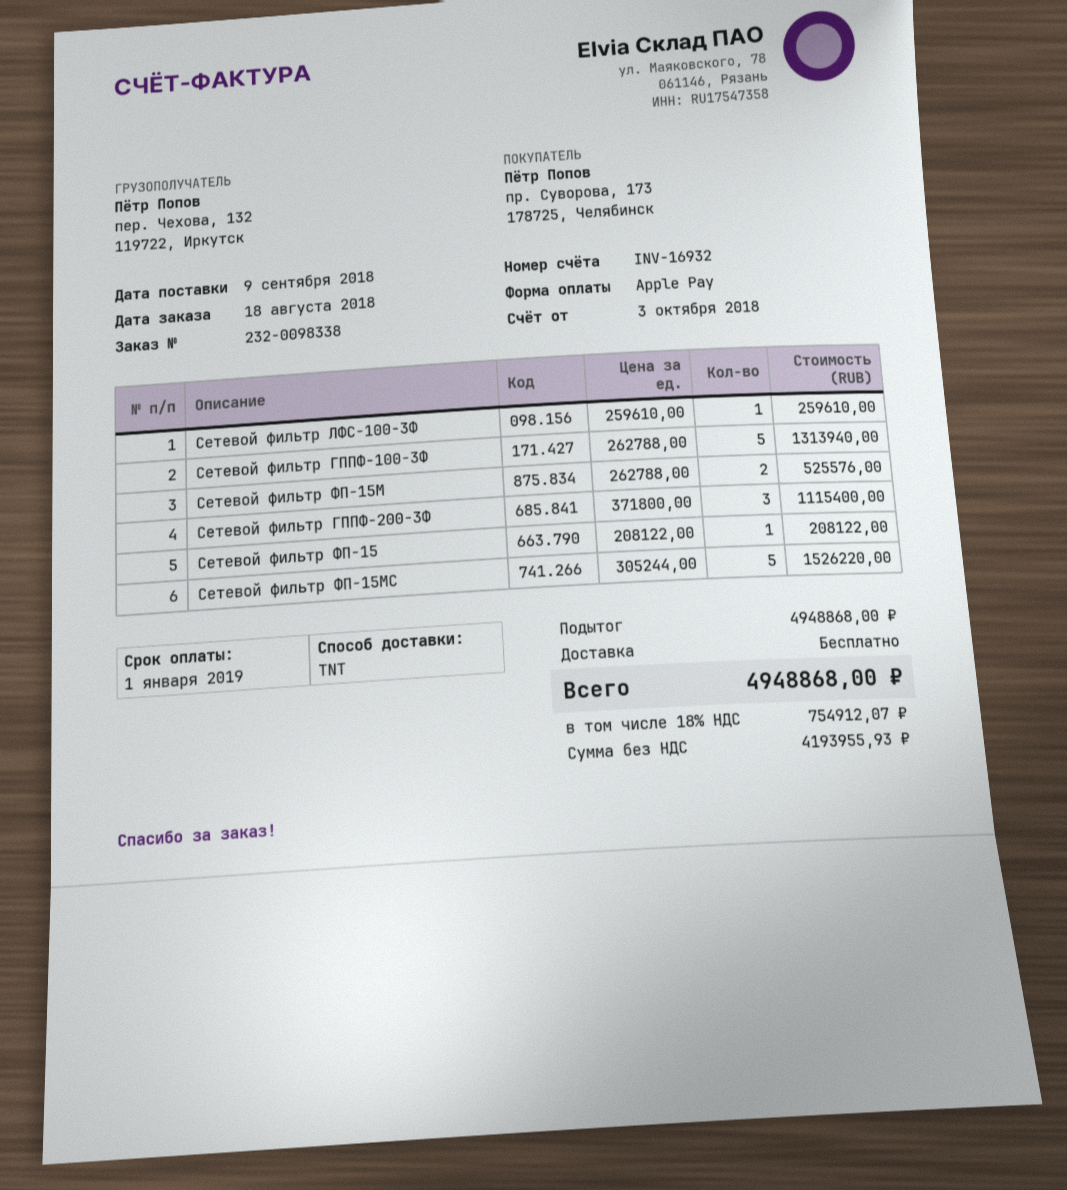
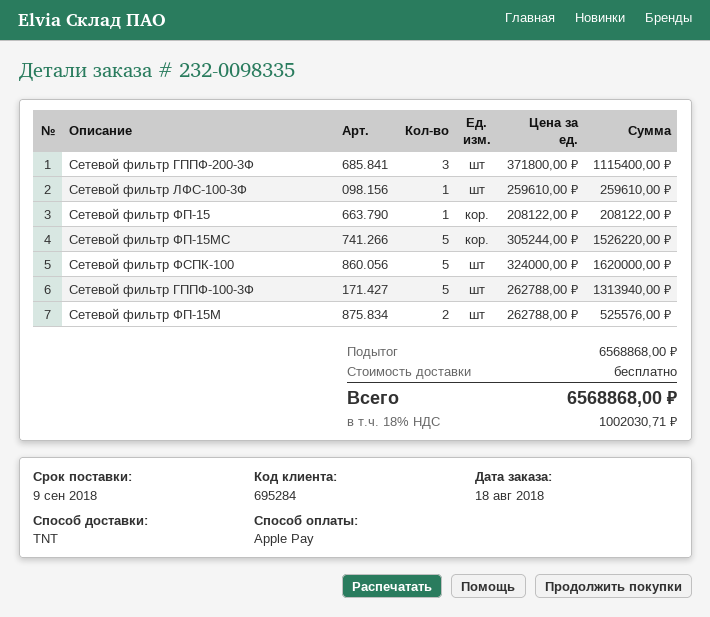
order number: 232-0098338 -> 232-0098335
Сетевой фильтр ФСПК-100: none -> 5 x 324000.00 = 1620000.00
subtotal: 4948868.00 -> 6568868.00
tax: 18% = 754912.07 -> 18% = 1002030.71
total: 4948868.00 -> 6568868.00

